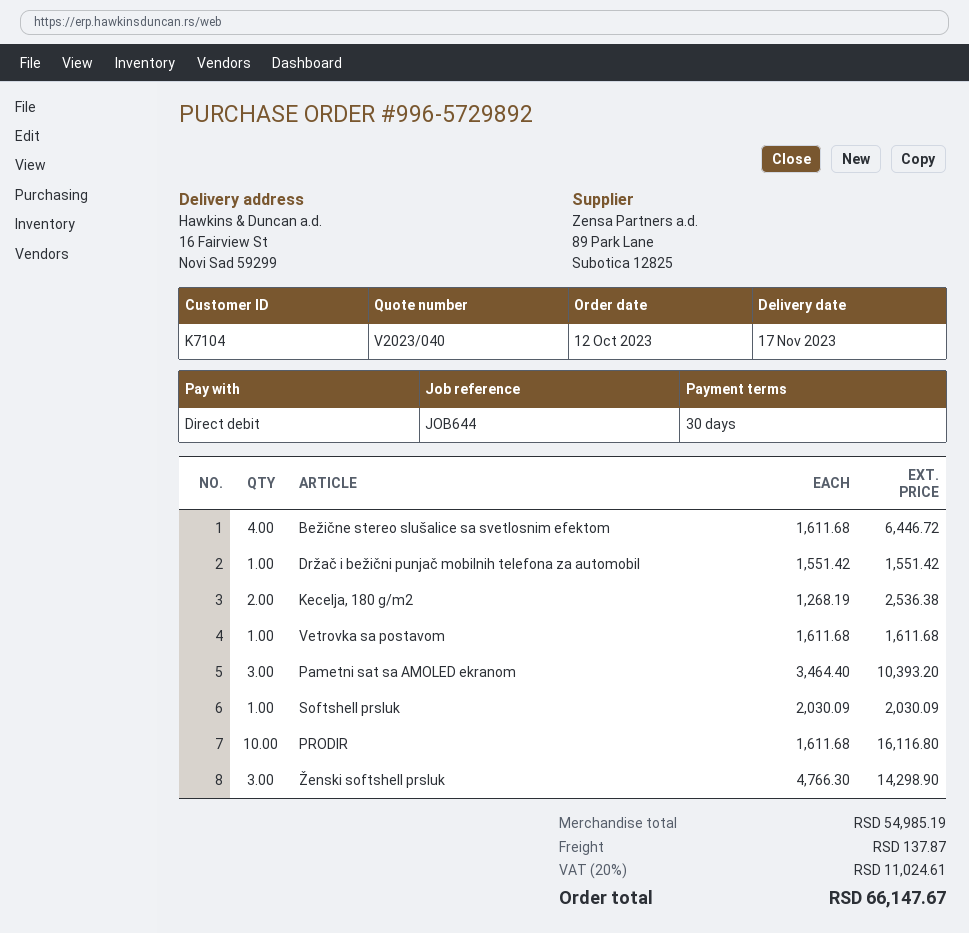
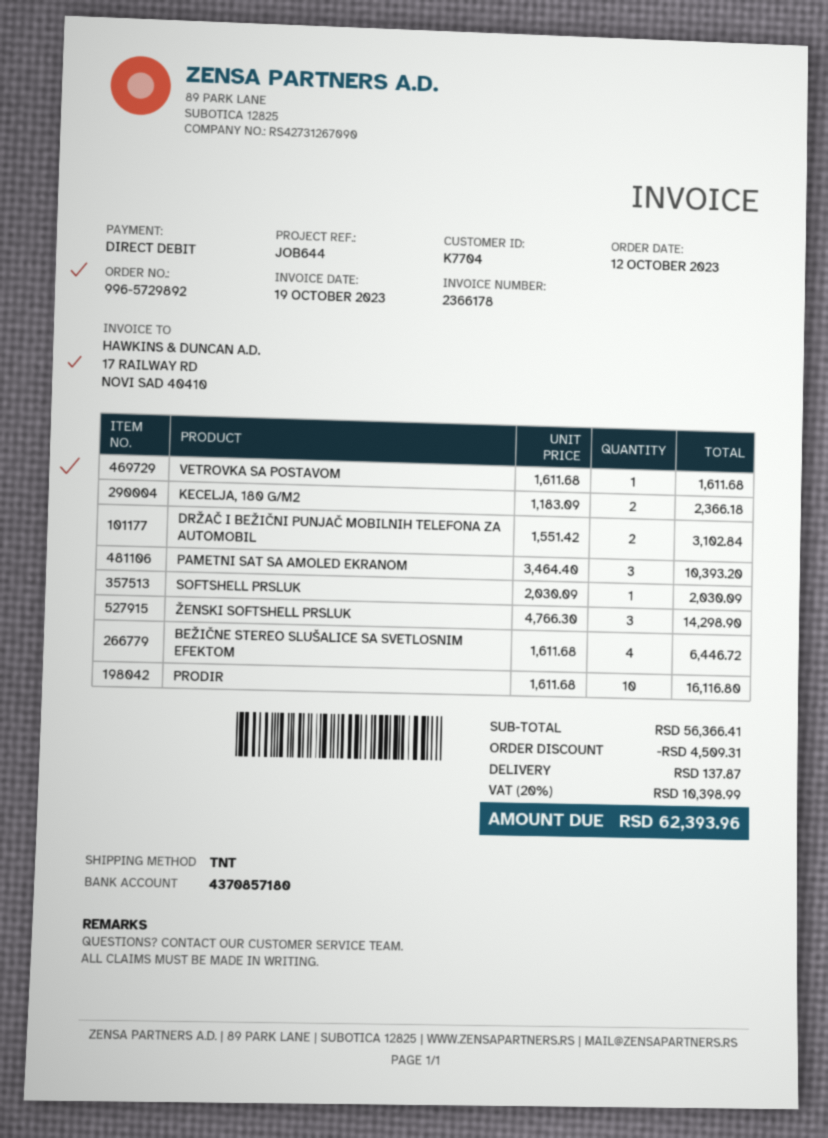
customer number: K7104 -> K7704
Držač i bežični punjač mobilnih telefona za automobil: 1 x 1551.42 = 1551.42 -> 2 x 1551.42 = 3102.84
Kecelja, 180 g/m2: 2 x 1268.19 = 2536.38 -> 2 x 1183.09 = 2366.18
subtotal: 54985.19 -> 56366.41
discount: none -> 4509.31
tax: 20% = 11024.61 -> 20% = 10398.99
total: 66147.67 -> 62393.96

